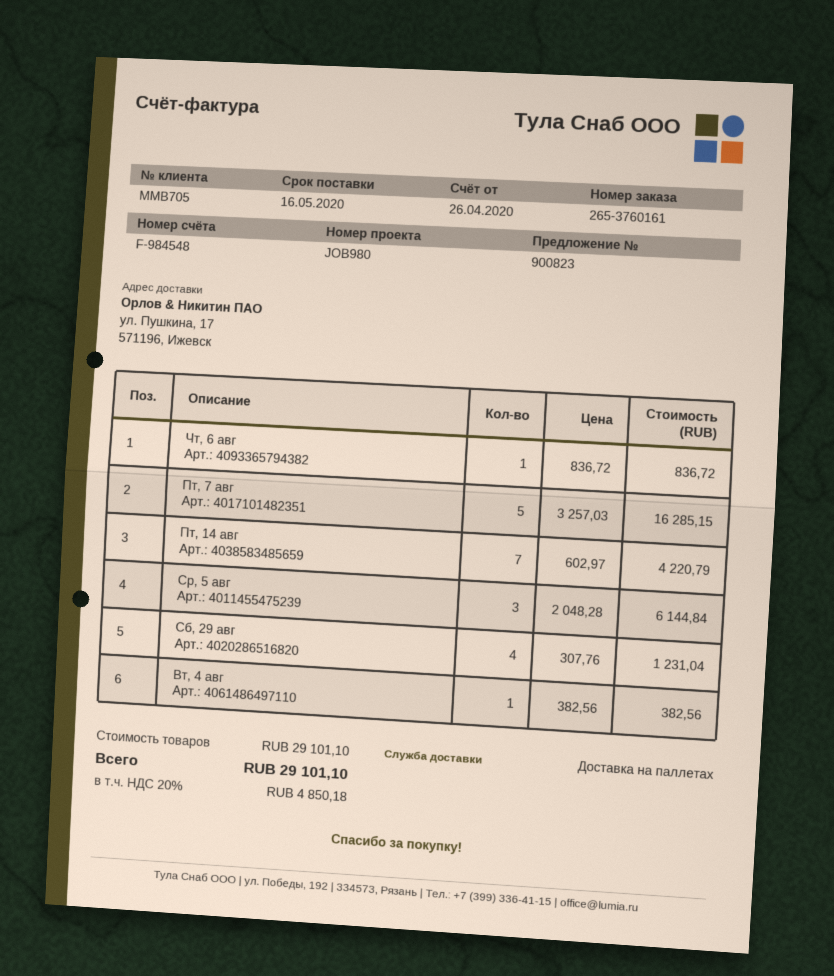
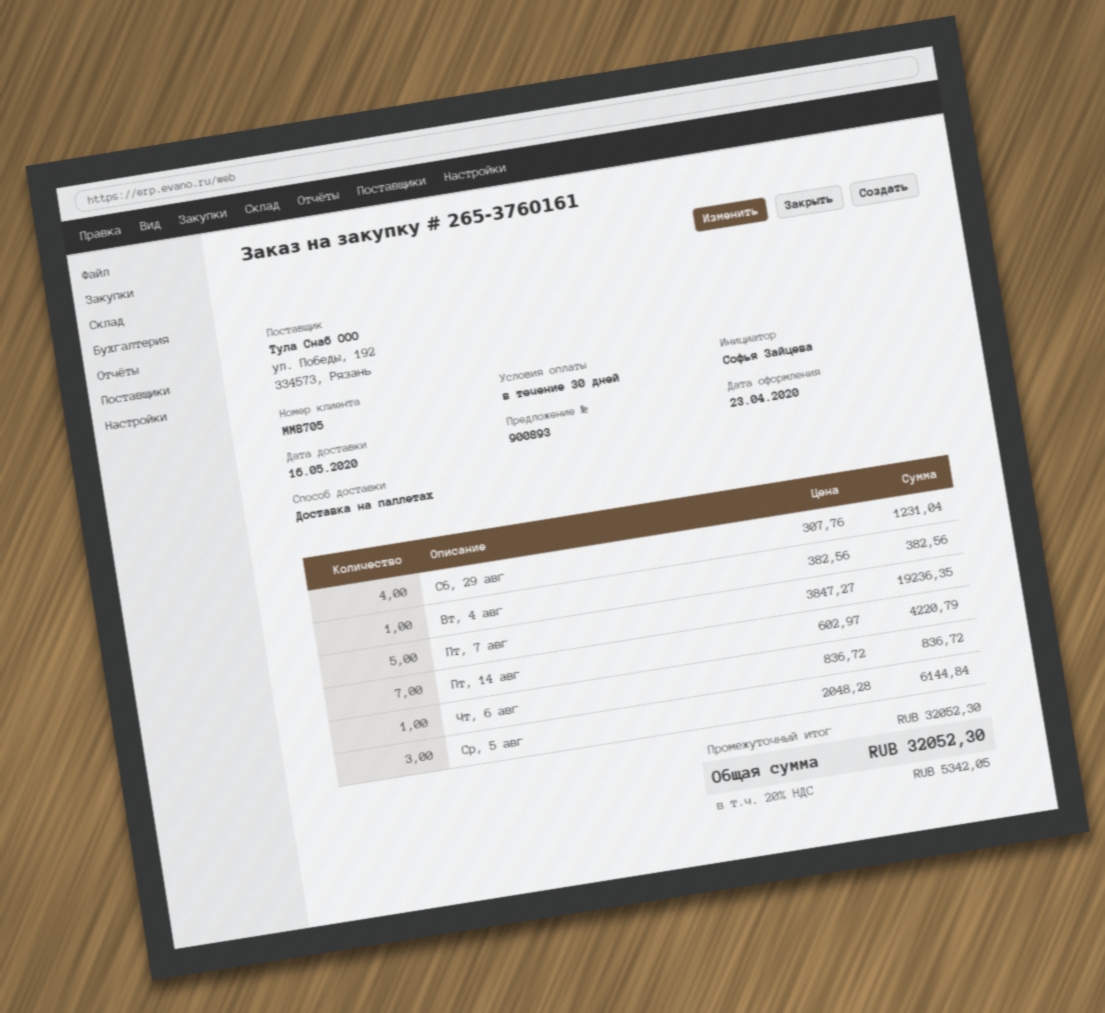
quote number: 900823 -> 900893
Пт, 7 авг: 5 x 3257.03 = 16285.15 -> 5 x 3847.27 = 19236.35
subtotal: 29101.10 -> 32052.30
tax: 20% = 4850.18 -> 20% = 5342.05
total: 29101.10 -> 32052.30

